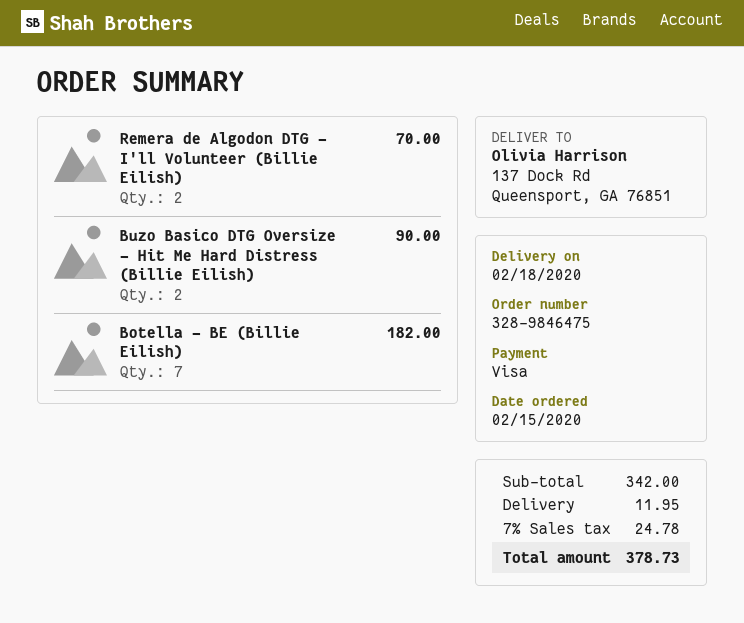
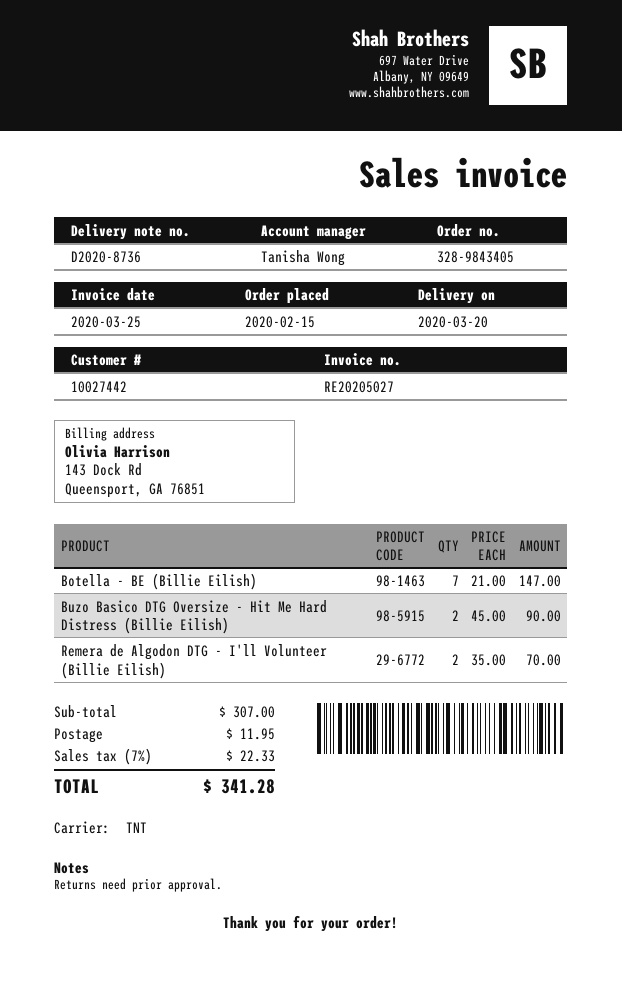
order number: 328-9846475 -> 328-9843405
delivery date: 2020-02-18 -> 2020-03-20
Botella - BE (Billie Eilish): 7 for 182.00 -> 7 for 147.00
subtotal: 342.00 -> 307.00
tax: 7% = 24.78 -> 7% = 22.33
total: 378.73 -> 341.28

